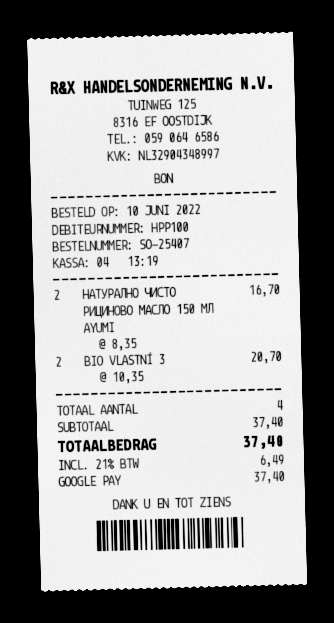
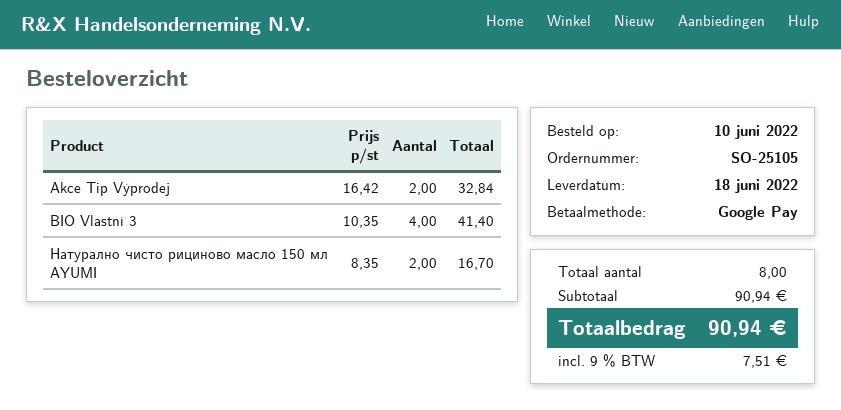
order number: SO-25407 -> SO-25105
BIO VLASTNÍ 3: 2 x 10.35 = 20.70 -> 4 x 10.35 = 41.40
Akce Tip Výprodej: none -> 2 x 16.42 = 32.84
total quantity: 4 -> 8
subtotal: 37.40 -> 90.94
tax: 21% = 6.49 -> 9% = 7.51
total: 37.40 -> 90.94

